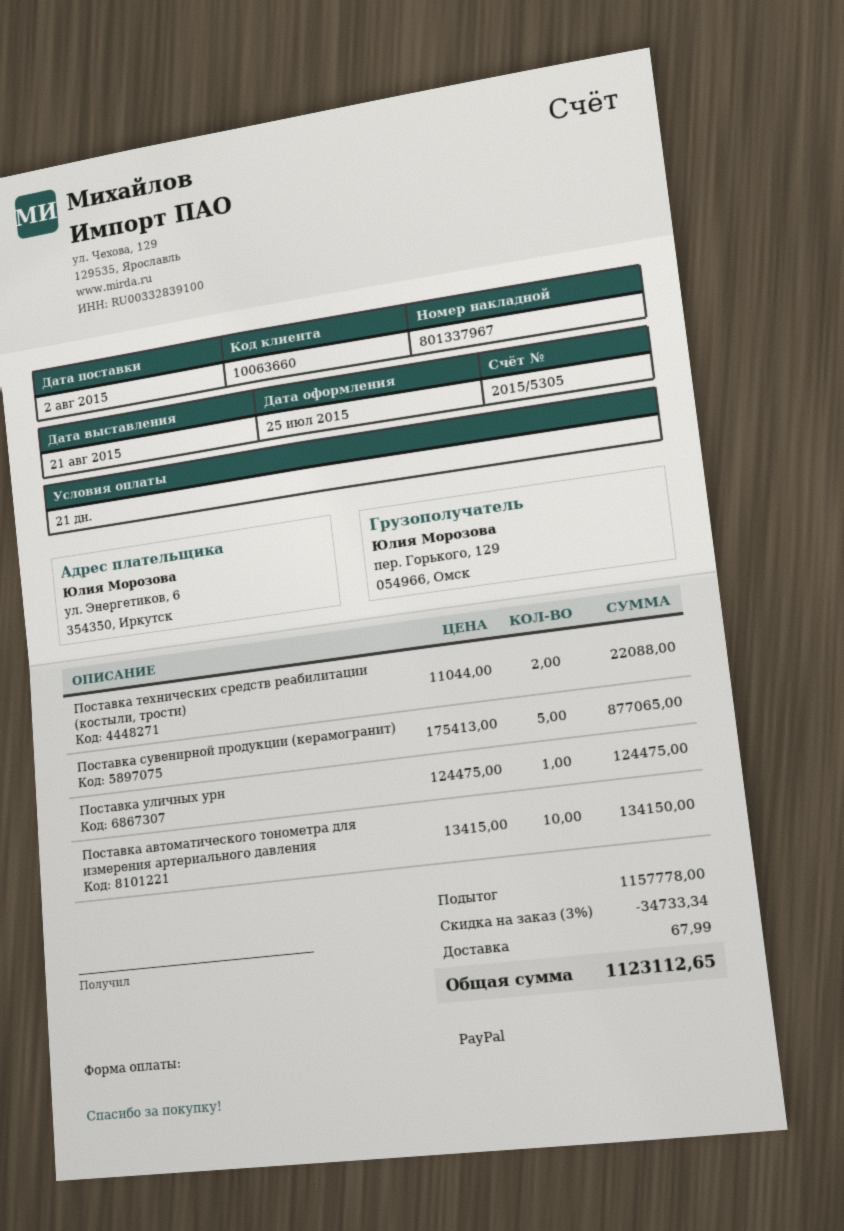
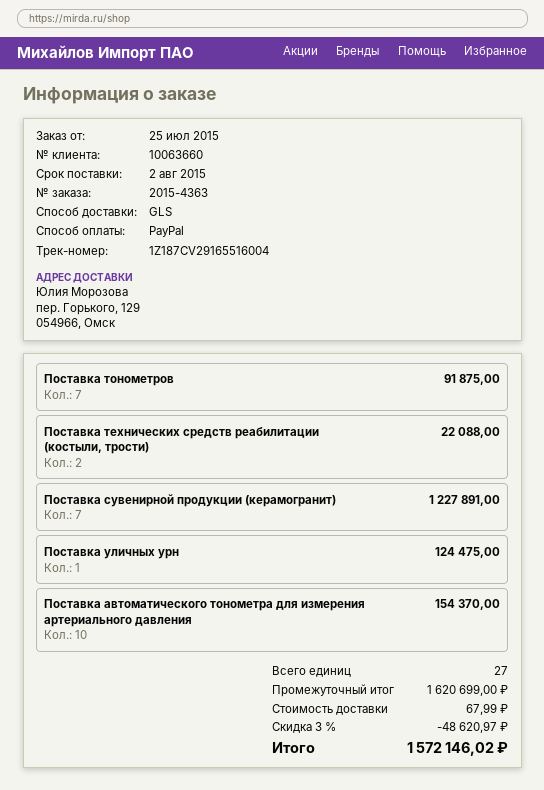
Поставка сувенирной продукции (керамогранит): 5 for 877065.00 -> 7 for 1227891.00
Поставка автоматического тонометра для измерения артериального давления: 10 for 134150.00 -> 10 for 154370.00
Поставка тонометров: none -> 7 for 91875.00
subtotal: 1157778.00 -> 1620699.00
discount: 3% = 34733.34 -> 3% = 48620.97
total: 1123112.65 -> 1572146.02

